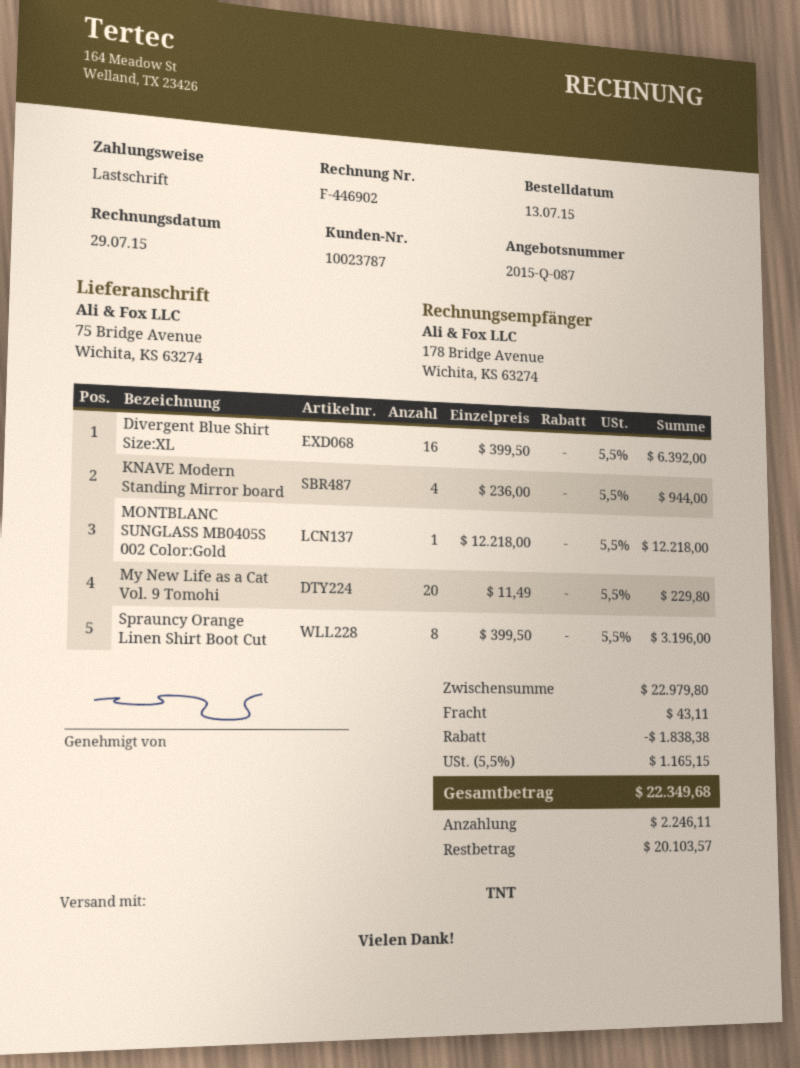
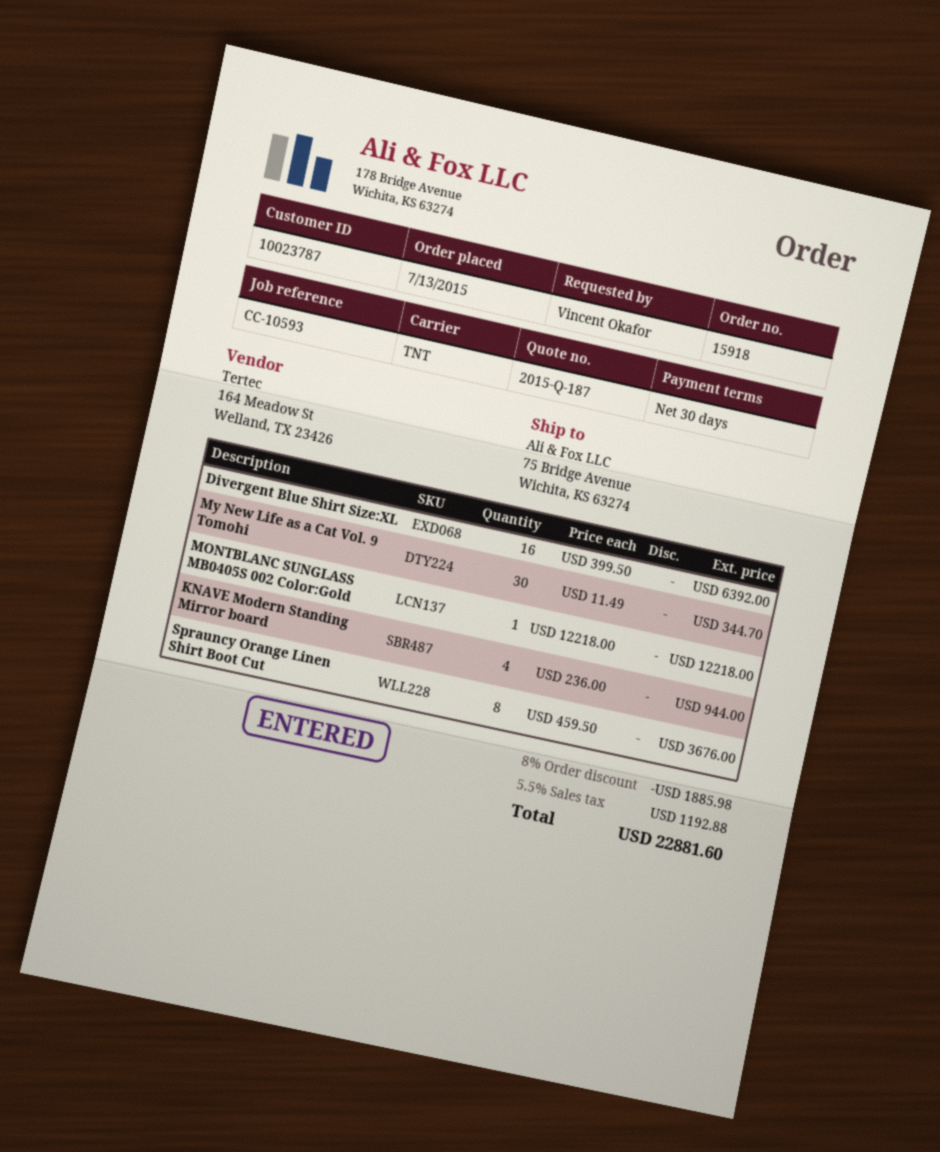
quote number: 2015-Q-087 -> 2015-Q-187
My New Life as a Cat Vol. 9 Tomohi: 20 x 11.49 = 229.80 -> 30 x 11.49 = 344.70
Sprauncy Orange Linen Shirt Boot Cut: 8 x 399.50 = 3196.00 -> 8 x 459.50 = 3676.00
discount: 1838.38 -> 1885.98
shipping: 43.11 -> none
tax: 5.5% = 1165.15 -> 5.5% = 1192.88
total: 22349.68 -> 22881.60

